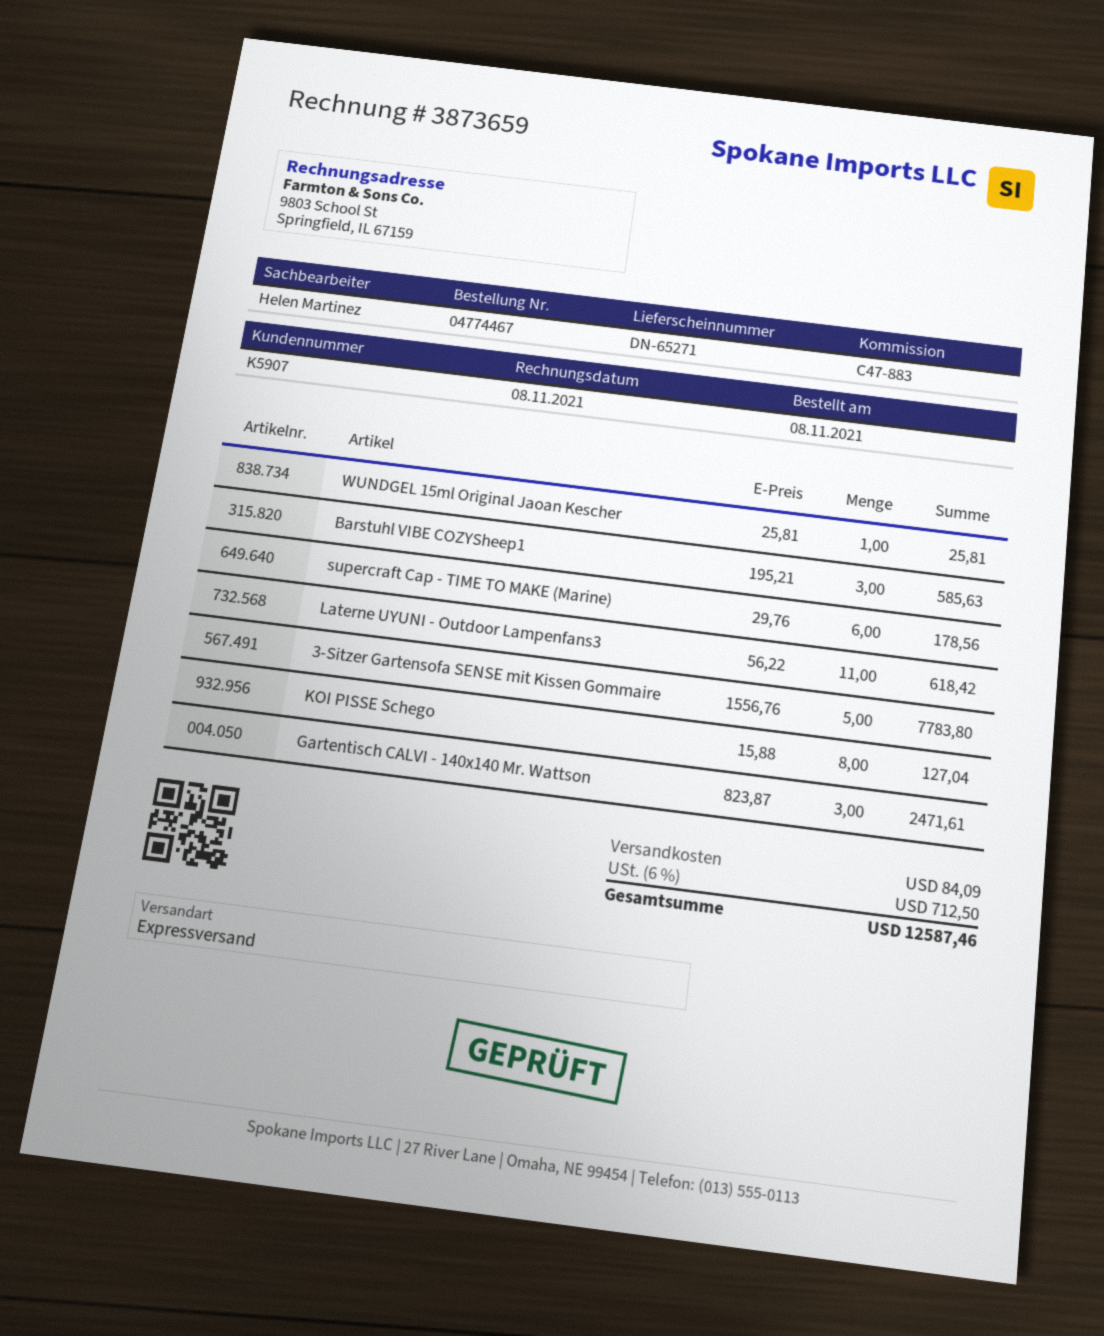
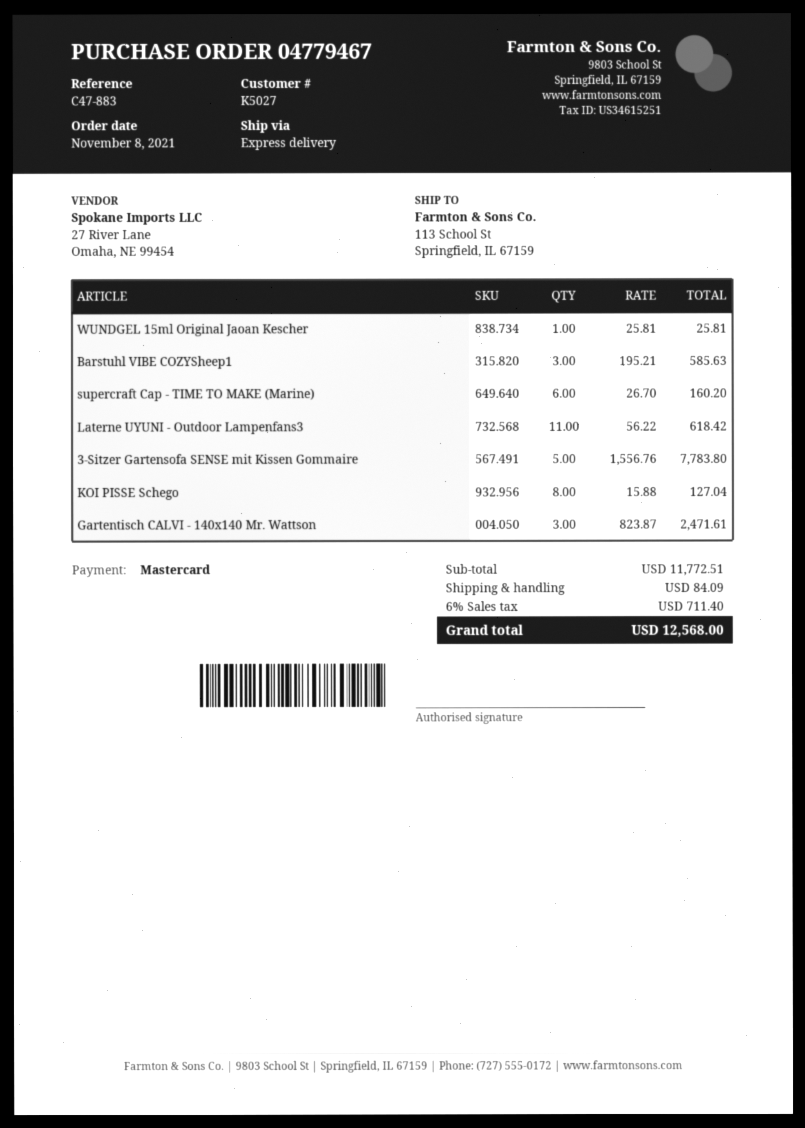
order number: 04774467 -> 04779467
customer number: K5907 -> K5027
supercraft Cap - TIME TO MAKE (Marine): 6 x 29.76 = 178.56 -> 6 x 26.70 = 160.20
tax: 6% = 712.50 -> 6% = 711.40
total: 12587.46 -> 12568.00

